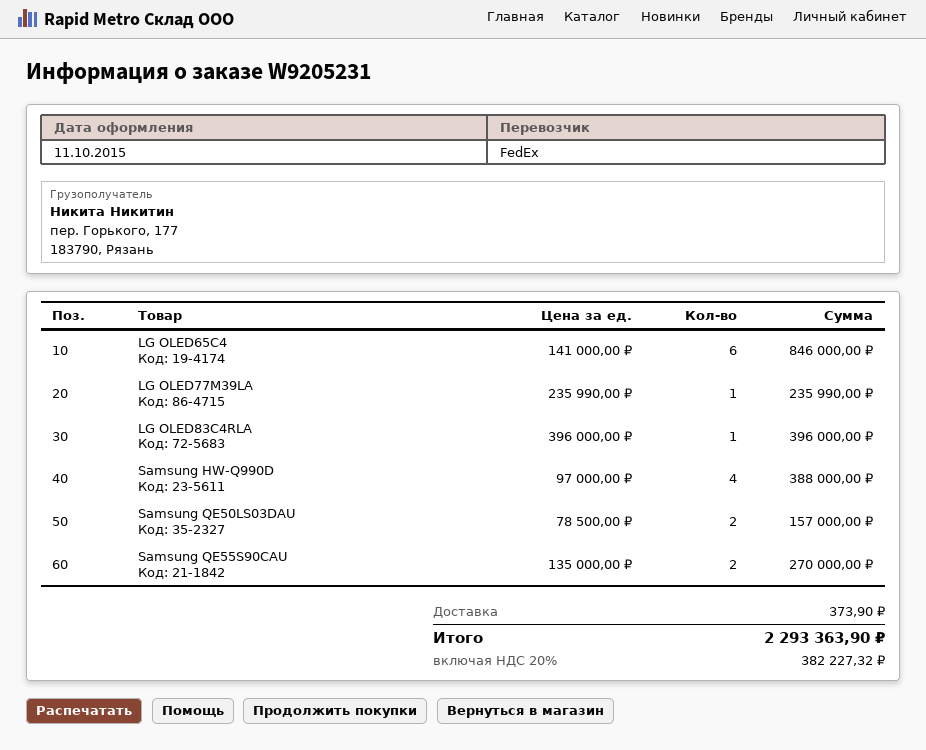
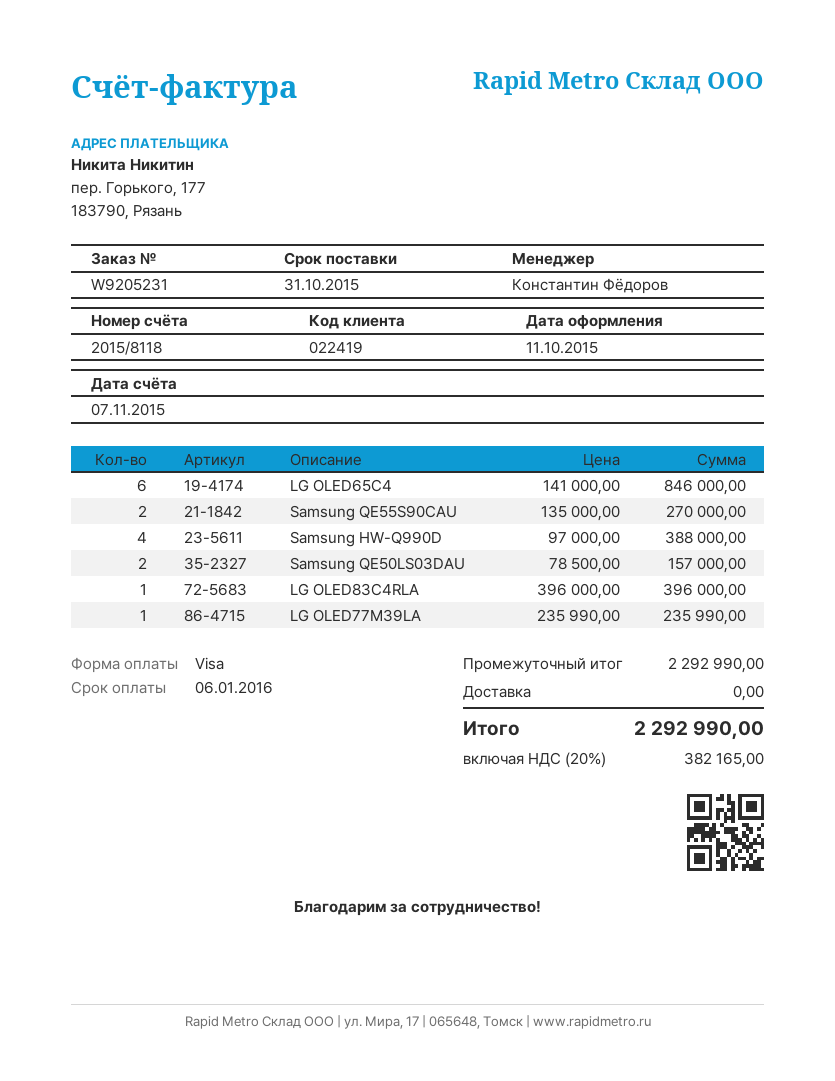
shipping: 373.90 -> 0.00
tax: 20% = 382227.32 -> 20% = 382165.00
total: 2293363.90 -> 2292990.00

